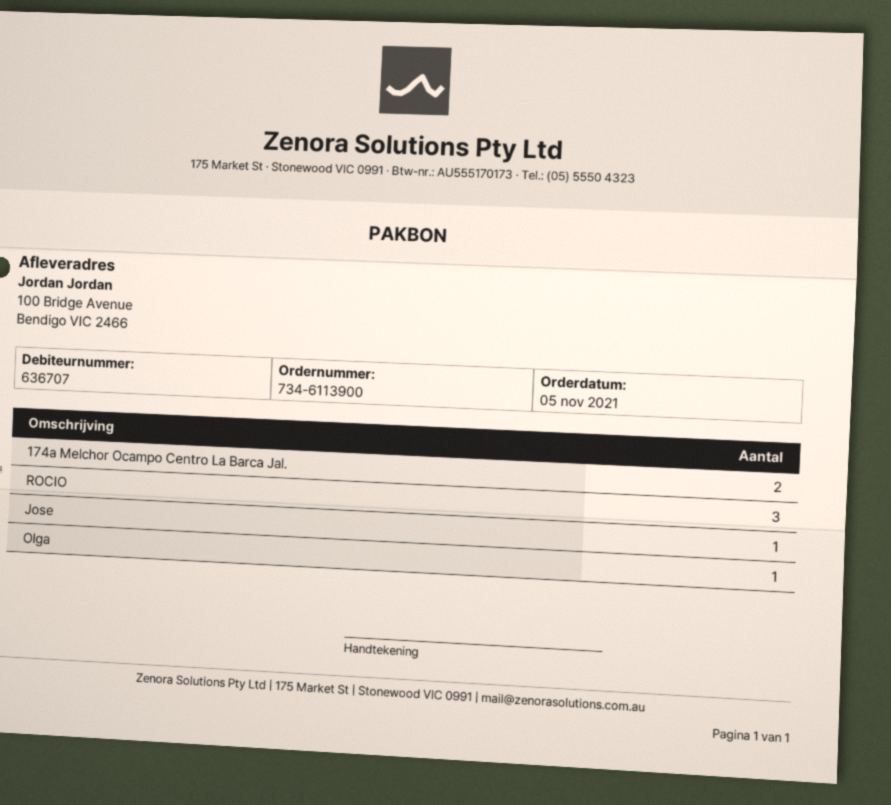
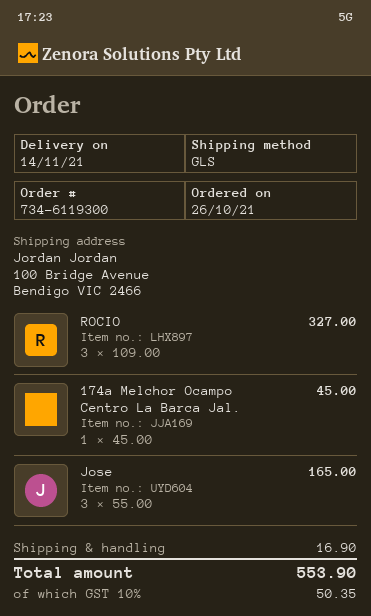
order number: 734-6113900 -> 734-6119300
order date: 2021-11-05 -> 2021-10-26
174a Melchor Ocampo Centro La Barca Jal.: 2 -> 1
Jose: 1 -> 3
Olga: 1 -> none

